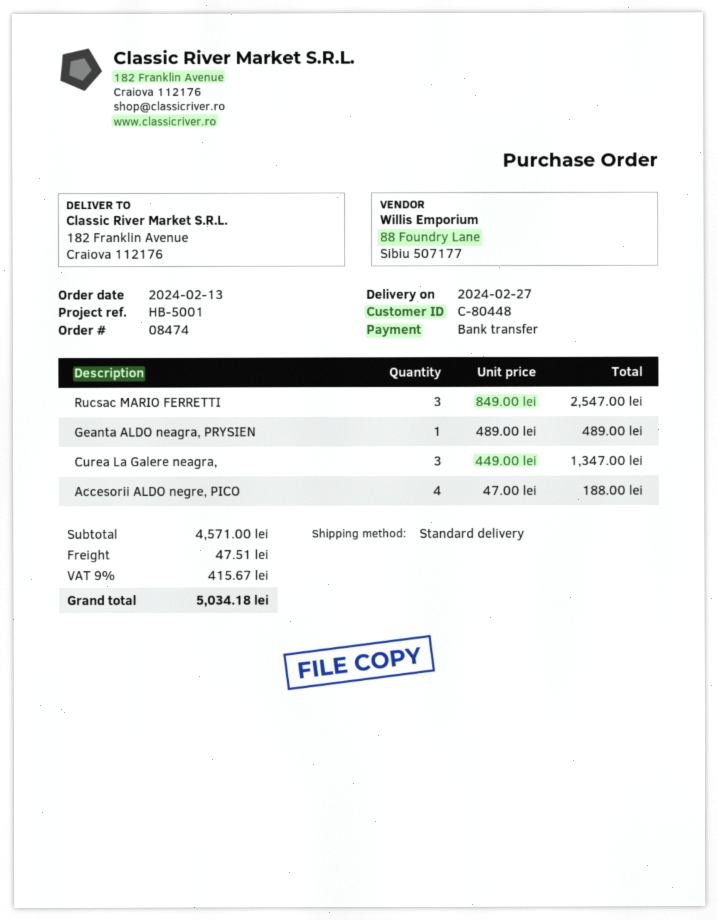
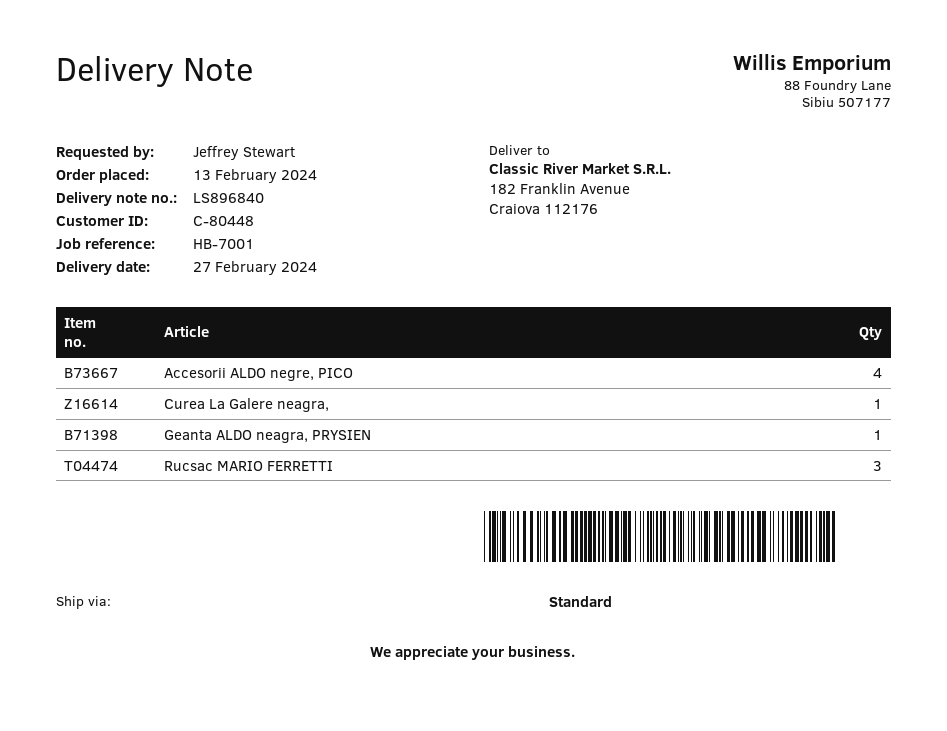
reference: HB-5001 -> HB-7001
Curea La Galere neagra,: 3 -> 1

